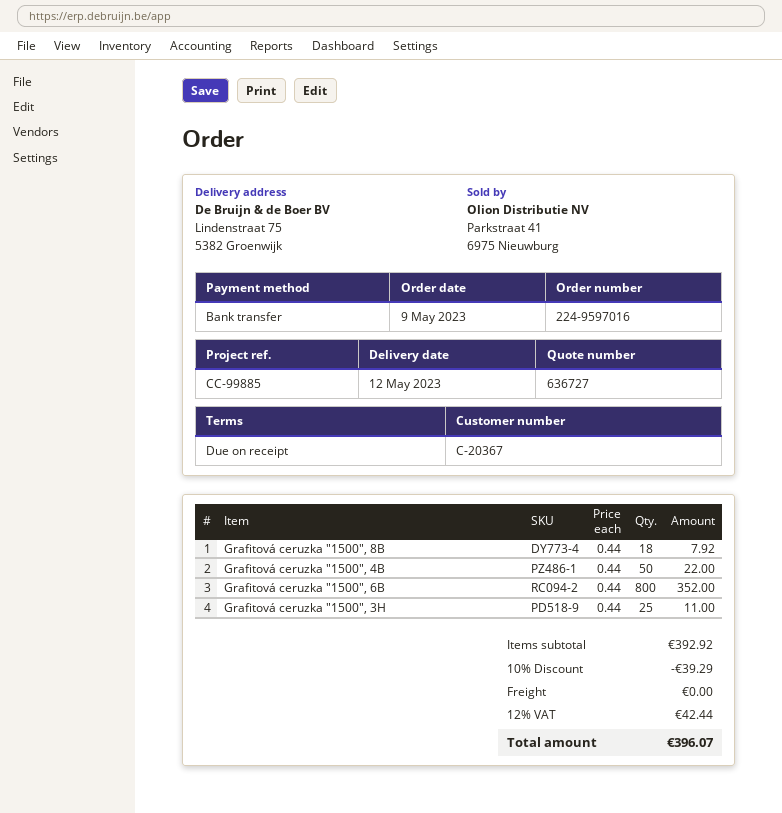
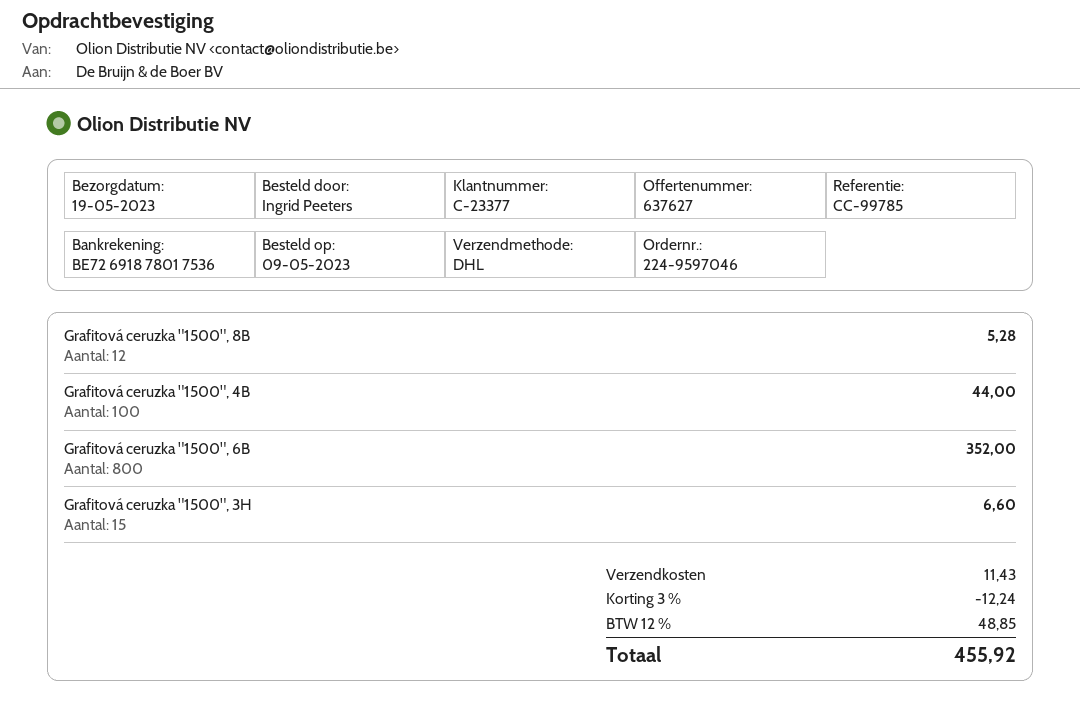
quote number: 636727 -> 637627
order number: 224-9597016 -> 224-9597046
delivery date: 2023-05-12 -> 2023-05-19
customer number: C-20367 -> C-23377
reference: CC-99885 -> CC-99785
Grafitová ceruzka "1500", 8B: 18 for 7.92 -> 12 for 5.28
Grafitová ceruzka "1500", 4B: 50 for 22.00 -> 100 for 44.00
Grafitová ceruzka "1500", 3H: 25 for 11.00 -> 15 for 6.60
discount: 10% = 39.29 -> 3% = 12.24
shipping: 0.00 -> 11.43
tax: 12% = 42.44 -> 12% = 48.85
total: 396.07 -> 455.92

